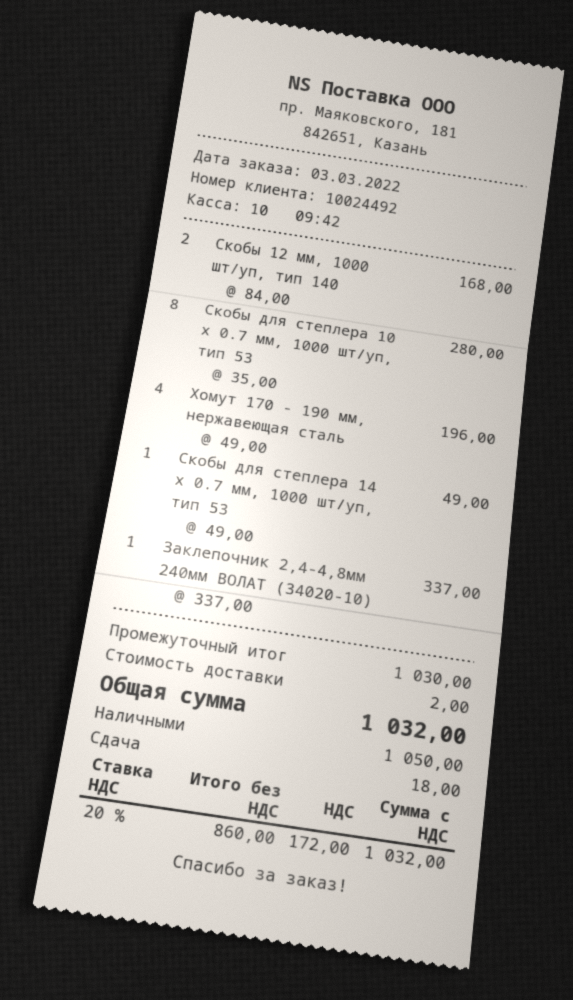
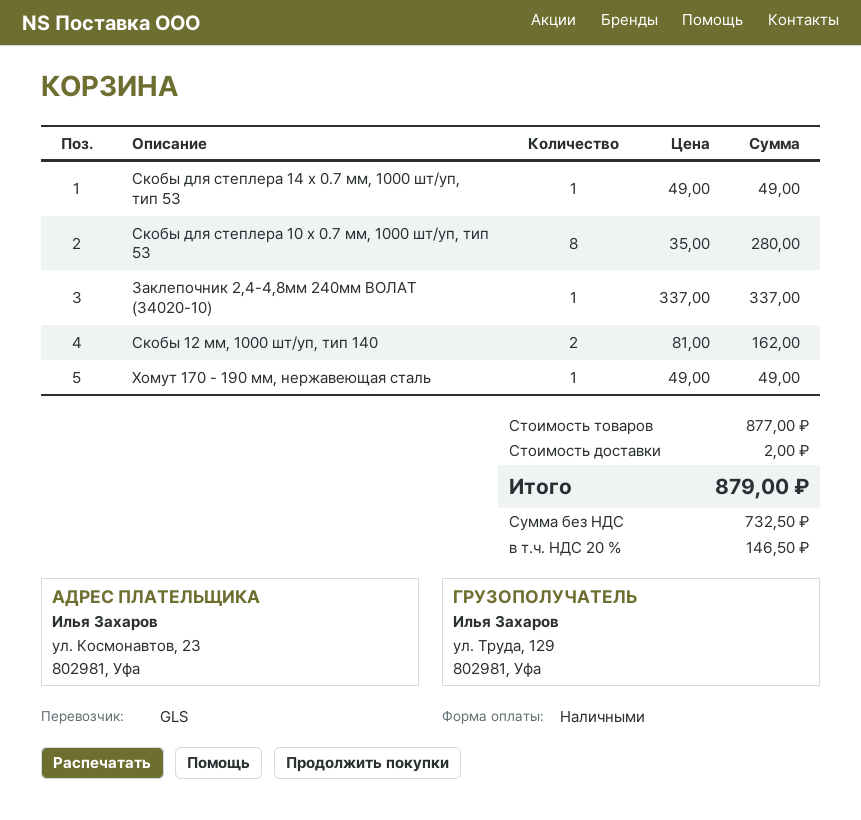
Скобы 12 мм, 1000 шт/уп, тип 140: 2 x 84.00 = 168.00 -> 2 x 81.00 = 162.00
Хомут 170 - 190 мм, нержавеющая сталь: 4 x 49.00 = 196.00 -> 1 x 49.00 = 49.00
subtotal: 1030.00 -> 877.00
net: 860.00 -> 732.50
tax: 20% = 172.00 -> 20% = 146.50
total: 1032.00 -> 879.00

